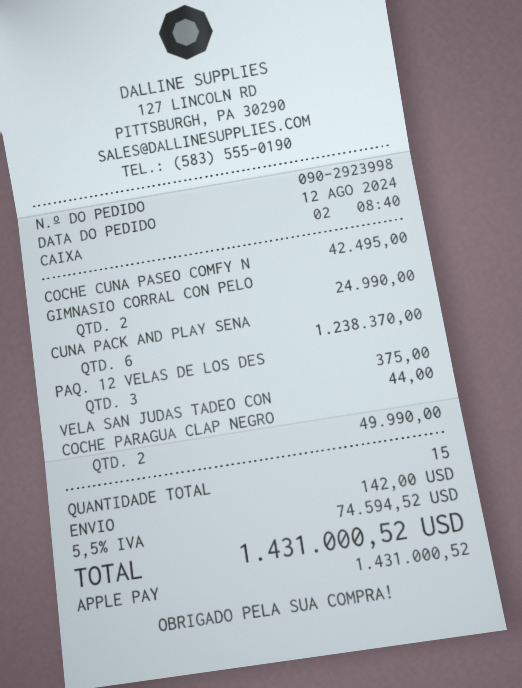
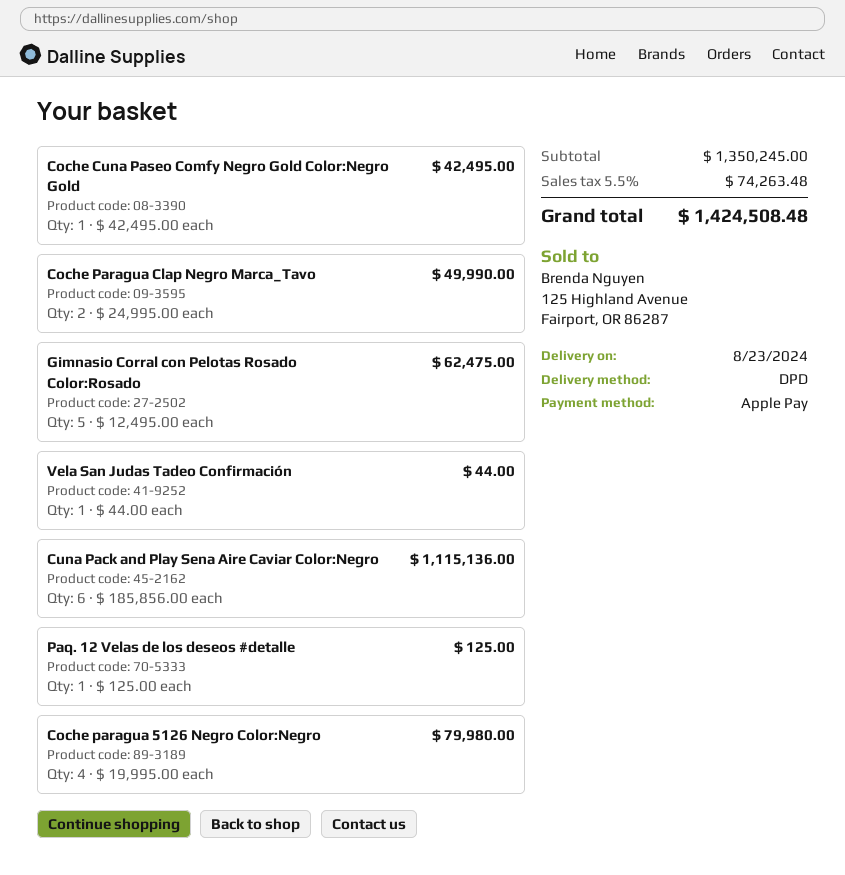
GIMNASIO CORRAL CON PELO: 2 for 24990.00 -> 5 for 62475.00
CUNA PACK AND PLAY SENA: 6 for 1238370.00 -> 6 for 1115136.00
PAQ. 12 VELAS DE LOS DES: 3 for 375.00 -> 1 for 125.00
Coche paragua 5126 Negro Color:Negro: none -> 4 for 79980.00
shipping: 142.00 -> none
tax: 5.5% = 74594.52 -> 5.5% = 74263.48
total: 1431000.52 -> 1424508.48

